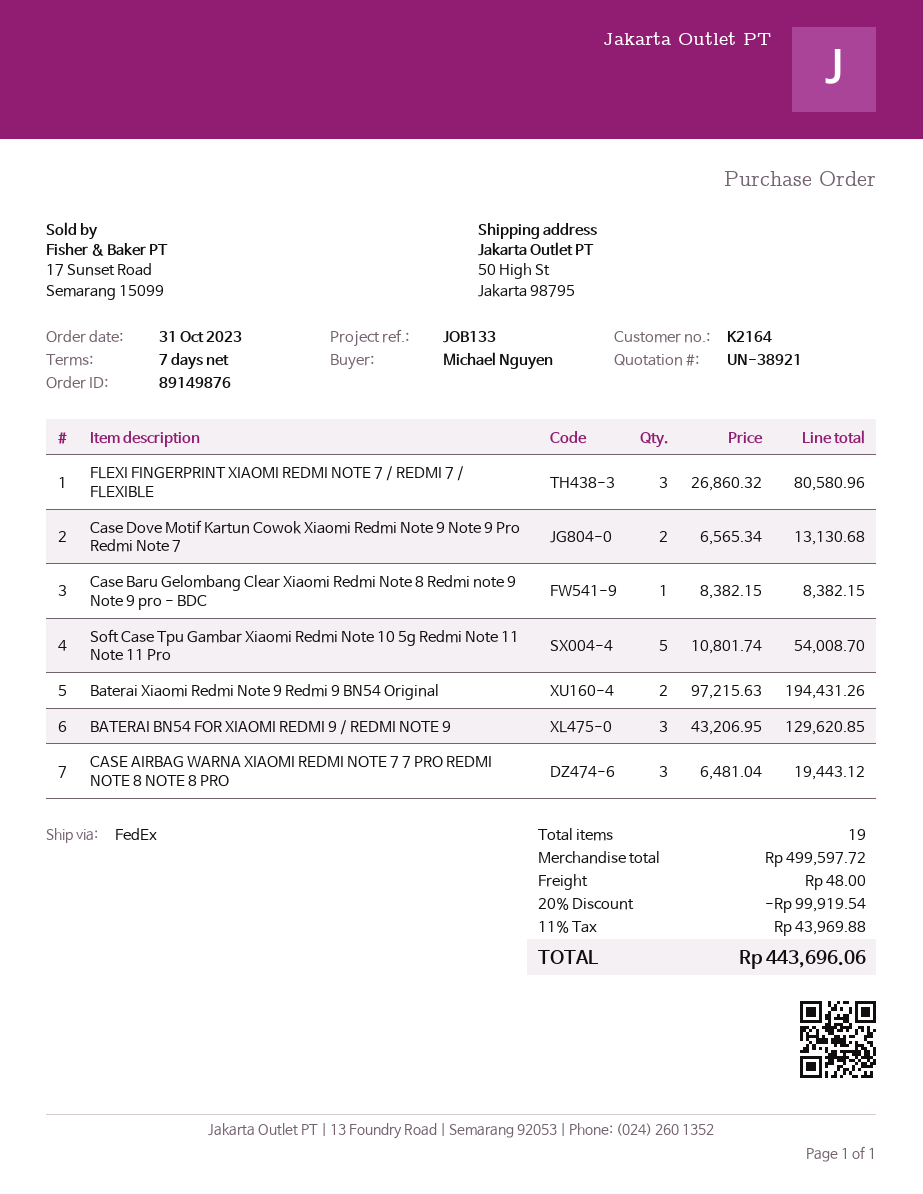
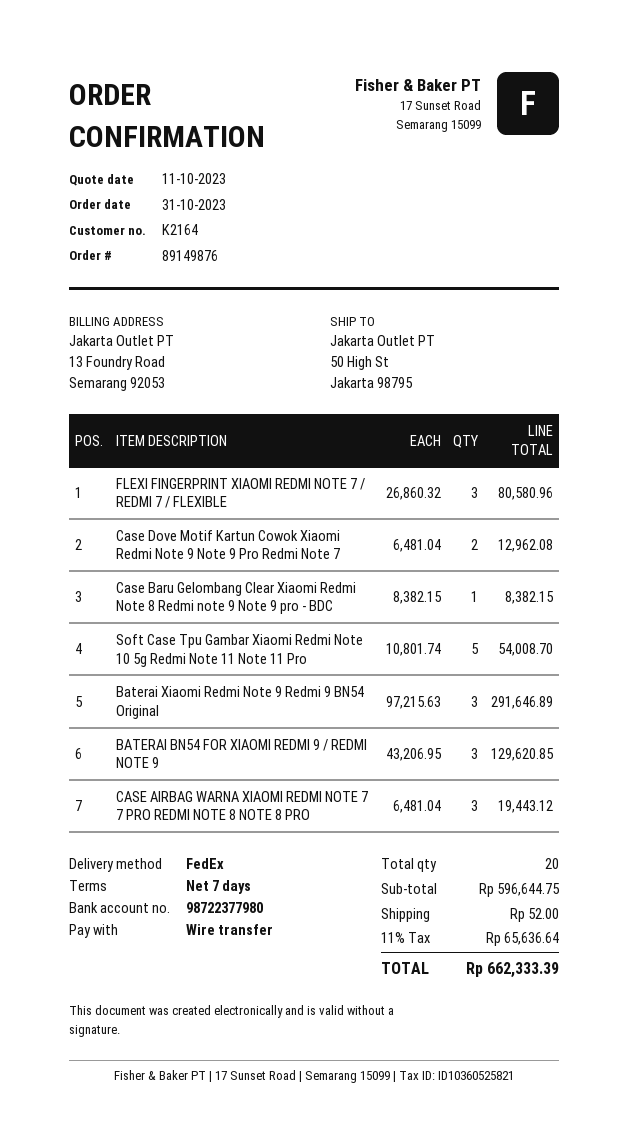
Case Dove Motif Kartun Cowok Xiaomi Redmi Note 9 Note 9 Pro Redmi Note 7: 2 x 6565.34 = 13130.68 -> 2 x 6481.04 = 12962.08
Baterai Xiaomi Redmi Note 9 Redmi 9 BN54 Original: 2 x 97215.63 = 194431.26 -> 3 x 97215.63 = 291646.89
total quantity: 19 -> 20
subtotal: 499597.72 -> 596644.75
discount: 20% = 99919.54 -> none
shipping: 48.00 -> 52.00
tax: 11% = 43969.88 -> 11% = 65636.64
total: 443696.06 -> 662333.39

